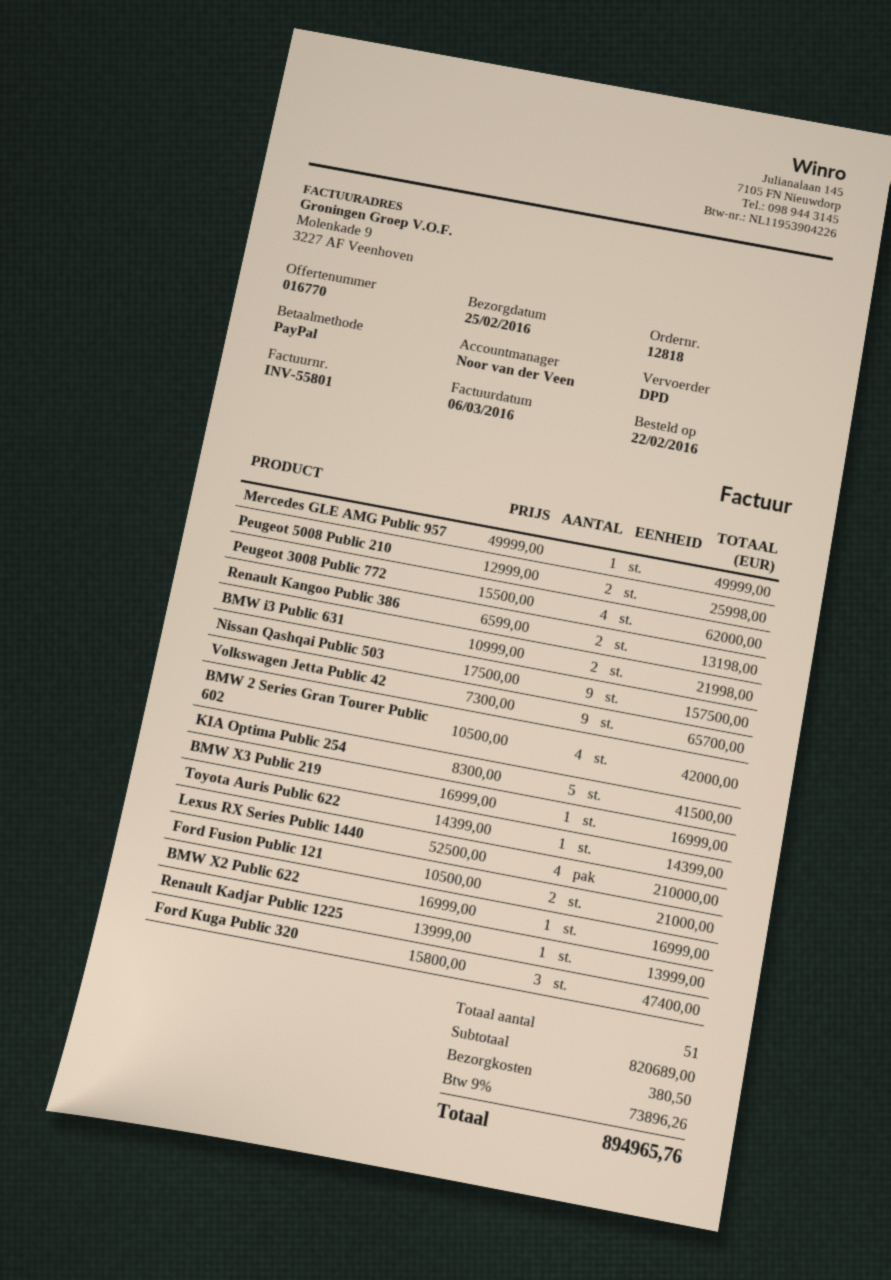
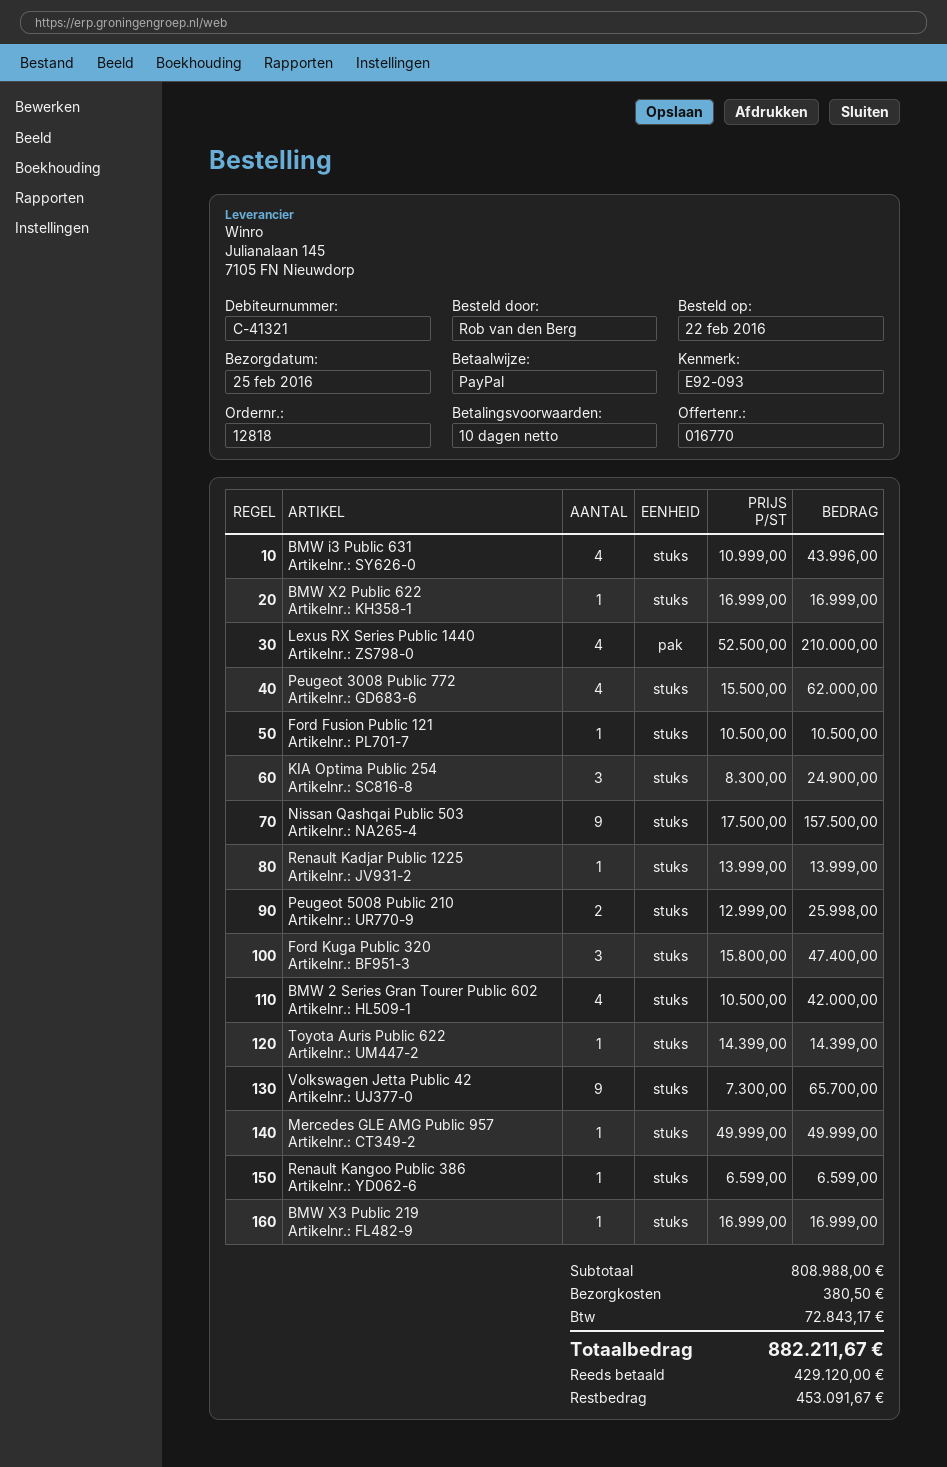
Renault Kangoo Public 386: 2 x 6599.00 = 13198.00 -> 1 x 6599.00 = 6599.00
BMW i3 Public 631: 2 x 10999.00 = 21998.00 -> 4 x 10999.00 = 43996.00
KIA Optima Public 254: 5 x 8300.00 = 41500.00 -> 3 x 8300.00 = 24900.00
Ford Fusion Public 121: 2 x 10500.00 = 21000.00 -> 1 x 10500.00 = 10500.00
subtotal: 820689.00 -> 808988.00
tax: 73896.26 -> 72843.17
total: 894965.76 -> 882211.67

